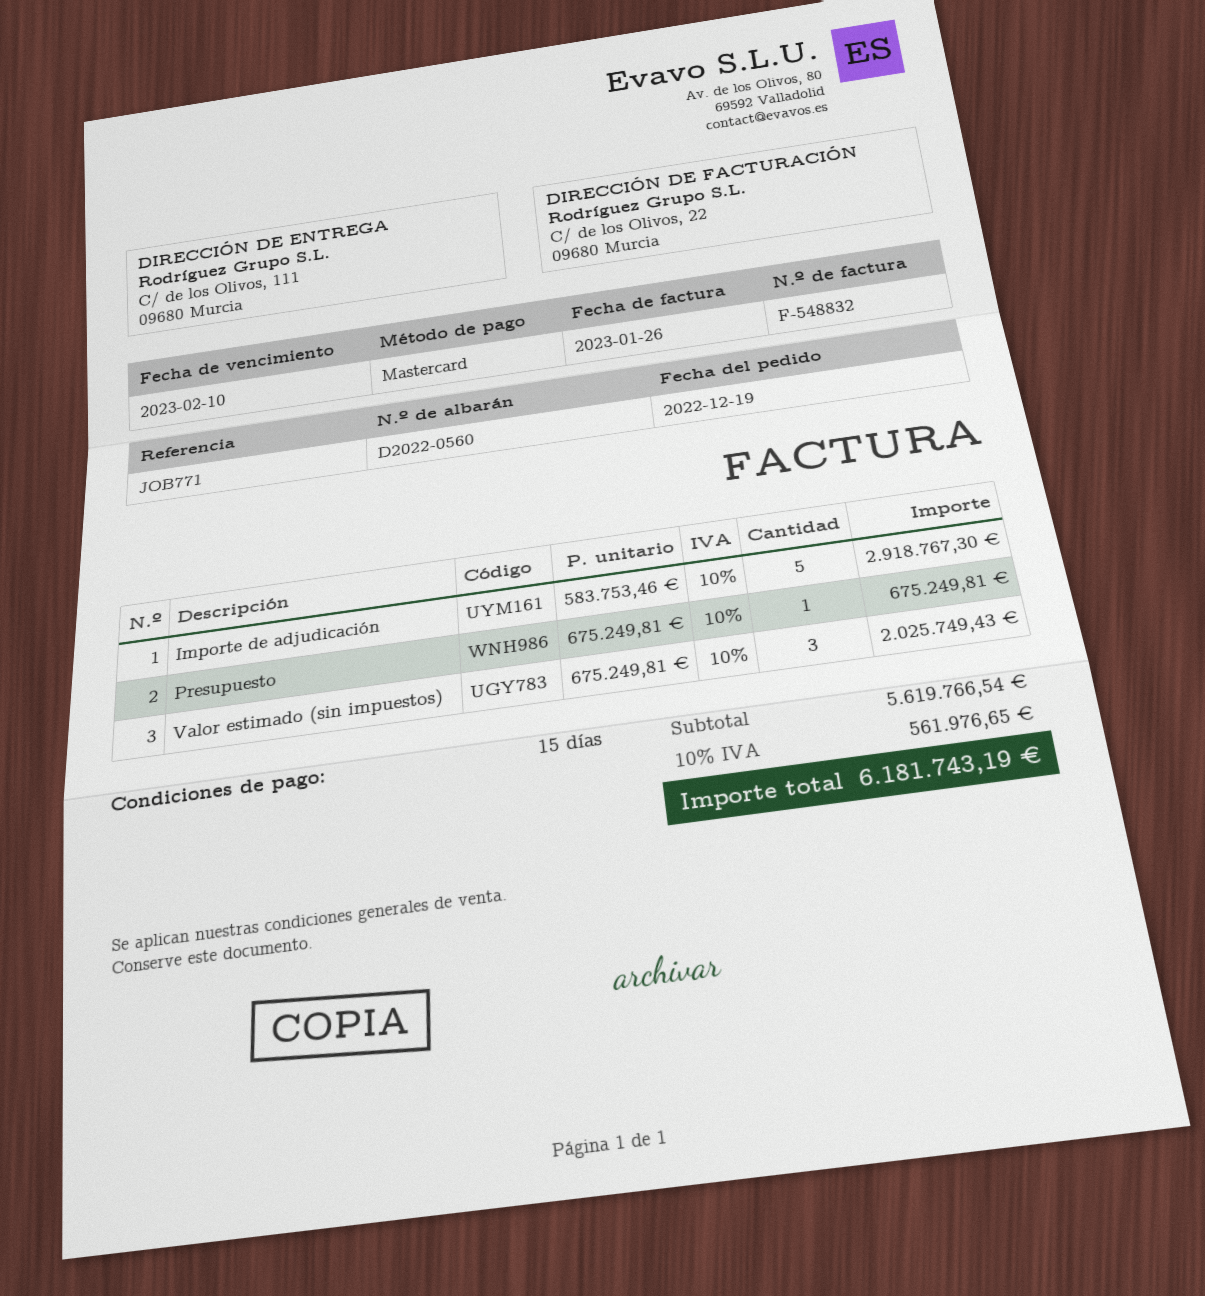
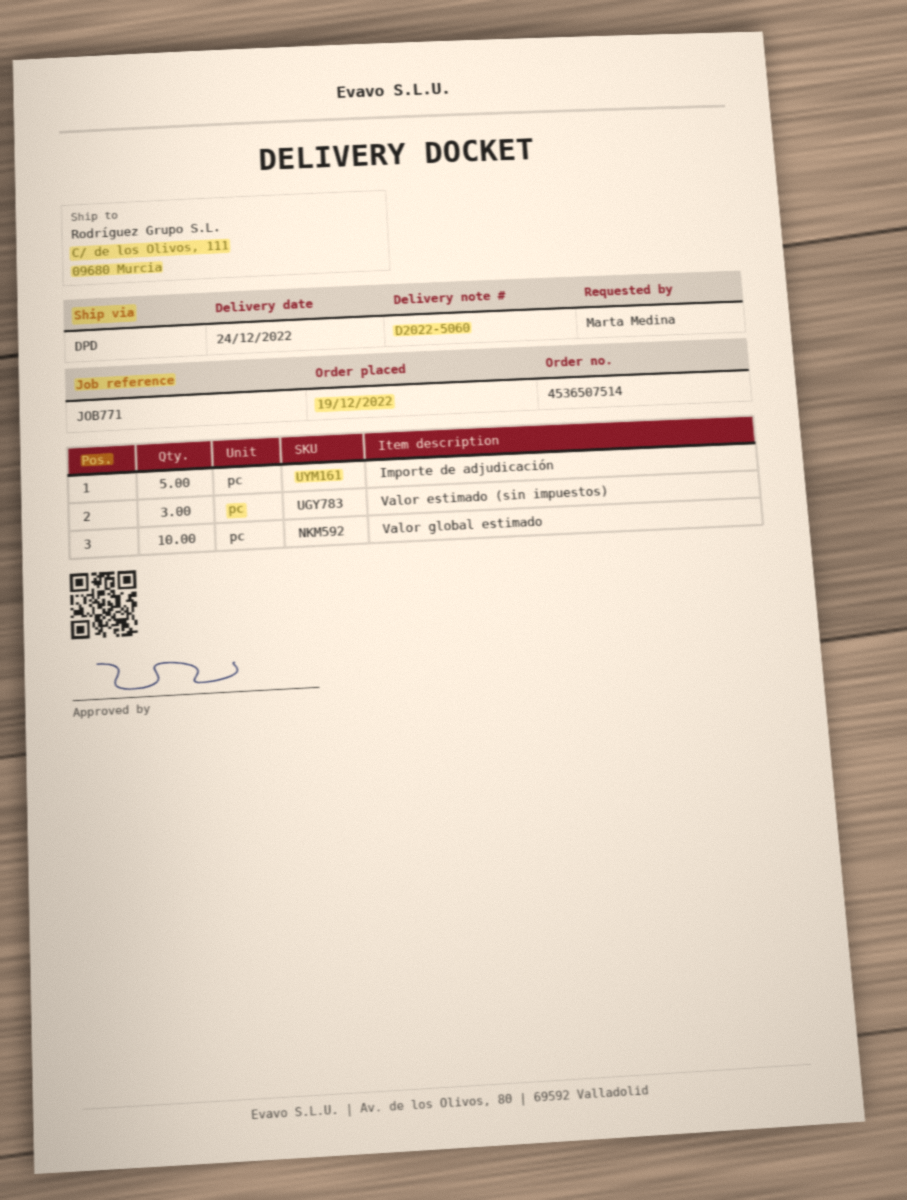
delivery note number: D2022-0560 -> D2022-5060
Presupuesto: 1 -> none
Valor global estimado: none -> 10

